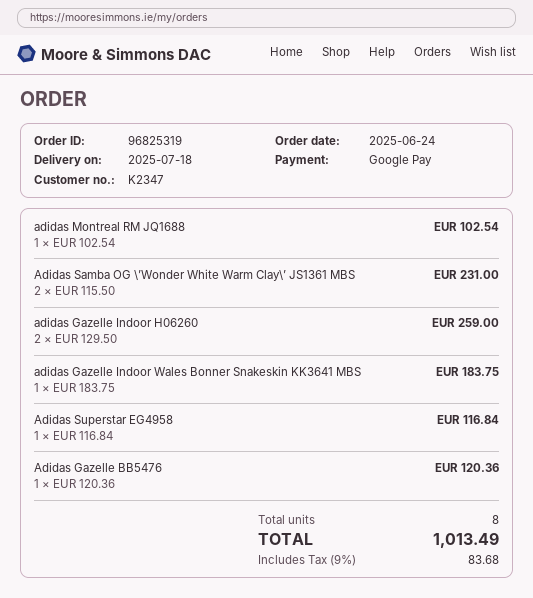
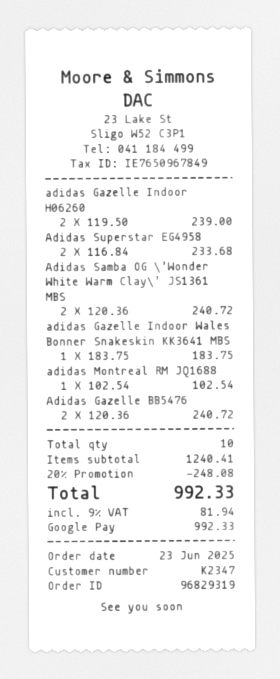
order number: 96825319 -> 96829319
order date: 2025-06-24 -> 2025-06-23
Adidas Samba OG \’Wonder White Warm Clay\’ JS1361 MBS: 2 x 115.50 = 231.00 -> 2 x 120.36 = 240.72
adidas Gazelle Indoor H06260: 2 x 129.50 = 259.00 -> 2 x 119.50 = 239.00
Adidas Superstar EG4958: 1 x 116.84 = 116.84 -> 2 x 116.84 = 233.68
Adidas Gazelle BB5476: 1 x 120.36 = 120.36 -> 2 x 120.36 = 240.72
total quantity: 8 -> 10
discount: none -> 20% = 248.08
tax: 9% = 83.68 -> 9% = 81.94
total: 1013.49 -> 992.33

